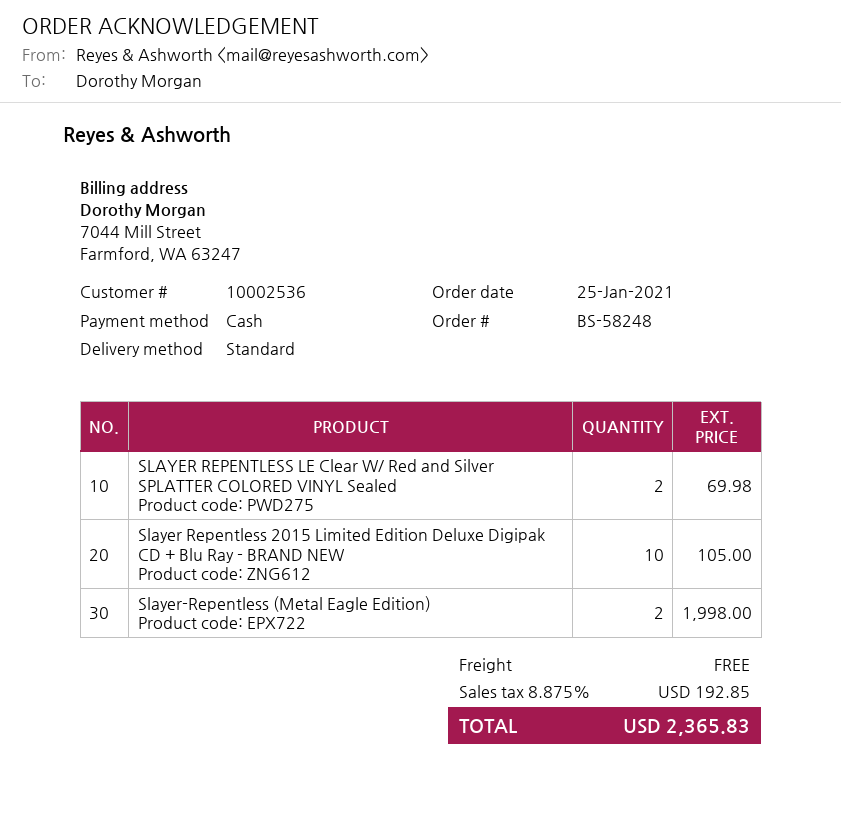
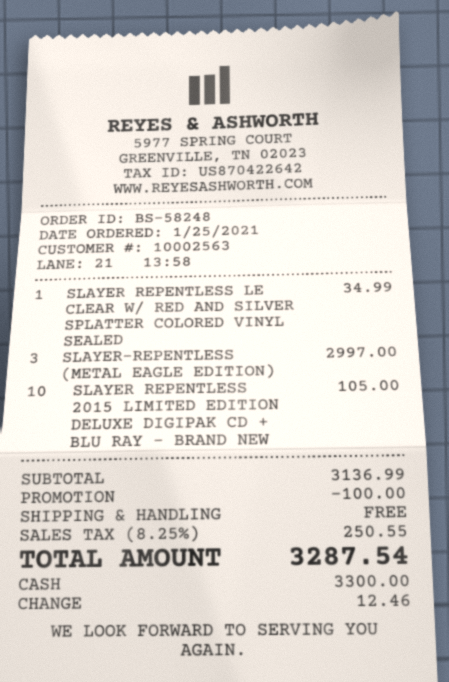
customer number: 10002536 -> 10002563
SLAYER REPENTLESS LE Clear W/ Red and Silver SPLATTER COLORED VINYL Sealed: 2 for 69.98 -> 1 for 34.99
Slayer-Repentless (Metal Eagle Edition): 2 for 1998.00 -> 3 for 2997.00
discount: none -> 100.00
tax: 8.875% = 192.85 -> 8.25% = 250.55
total: 2365.83 -> 3287.54

